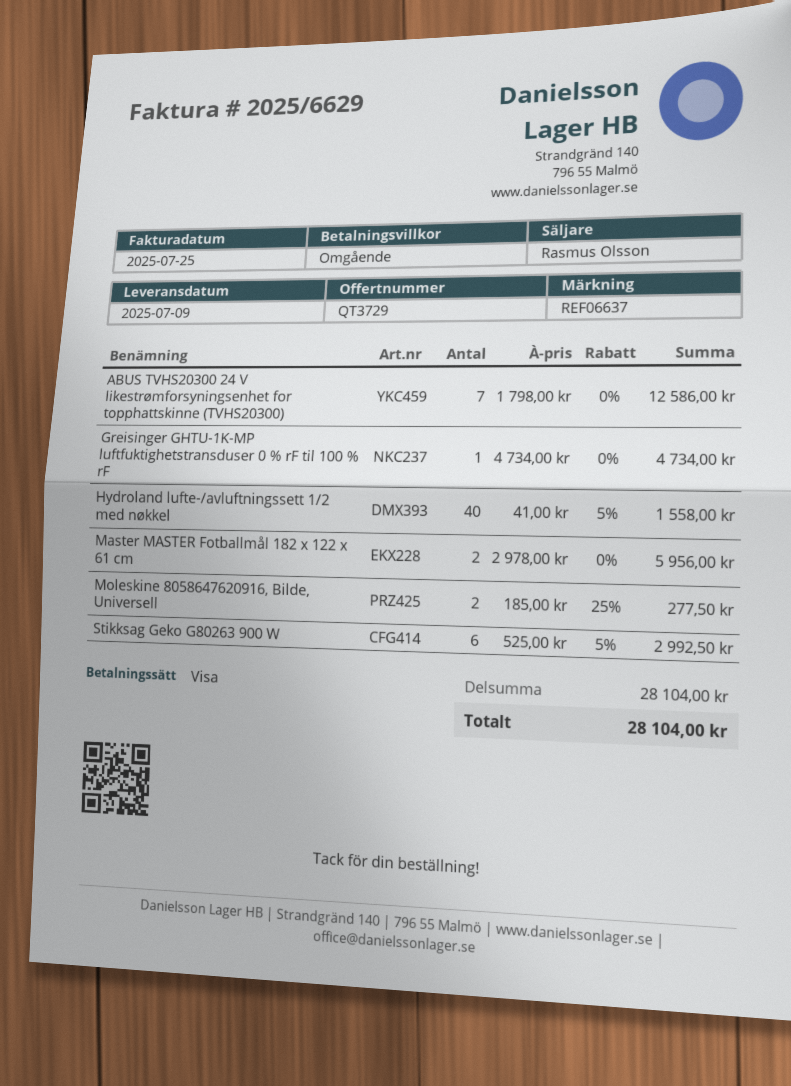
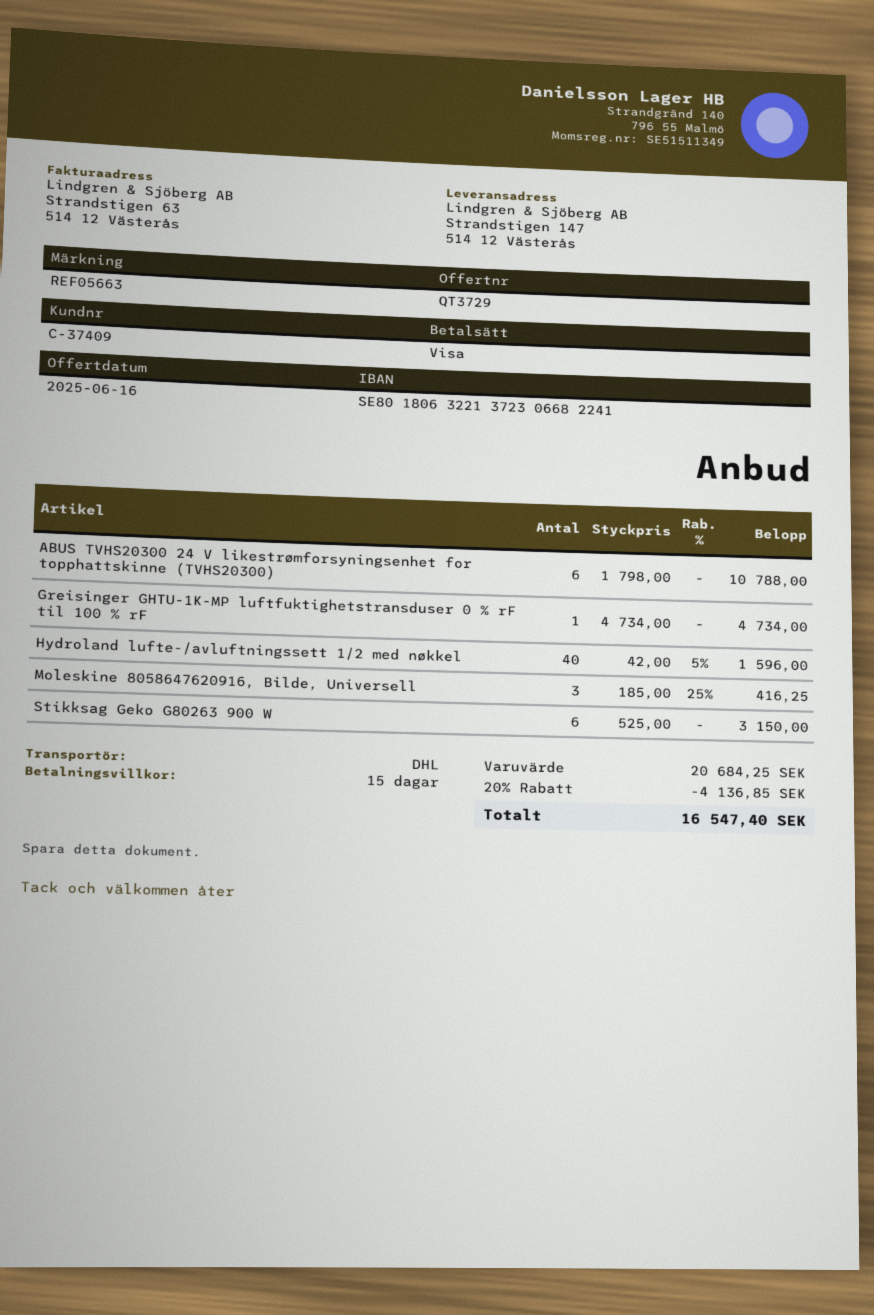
payment terms: on receipt -> 15 days
reference: REF06637 -> REF05663
ABUS TVHS20300 24 V likestrømforsyningsenhet for topphattskinne (TVHS20300): 7 x 1798.00 = 12586.00 -> 6 x 1798.00 = 10788.00
Hydroland lufte-/avluftningssett 1/2 med nøkkel: 40 x 41.00 - 5% = 1558.00 -> 40 x 42.00 - 5% = 1596.00
Master MASTER Fotballmål 182 x 122 x 61 cm: 2 x 2978.00 = 5956.00 -> none
Moleskine 8058647620916, Bilde, Universell: 2 x 185.00 - 25% = 277.50 -> 3 x 185.00 - 25% = 416.25
Stikksag Geko G80263 900 W: 6 x 525.00 - 5% = 2992.50 -> 6 x 525.00 = 3150.00
subtotal: 28104.00 -> 20684.25
discount: none -> 20% = 4136.85
total: 28104.00 -> 16547.40

